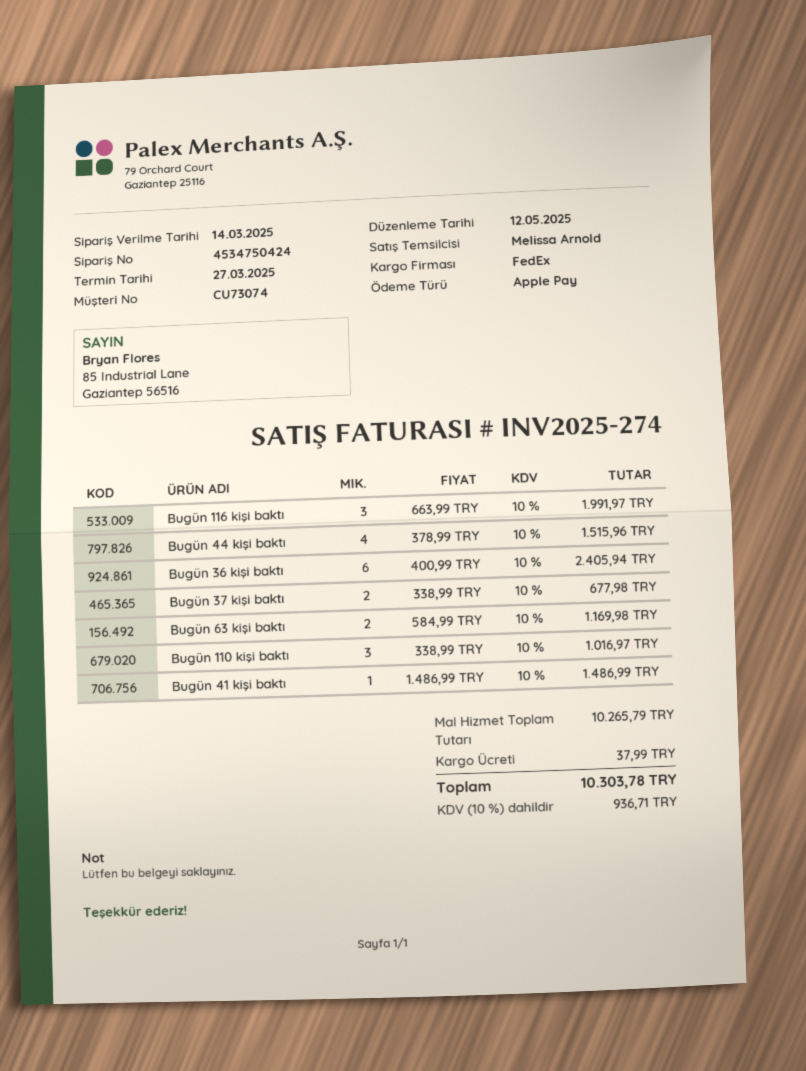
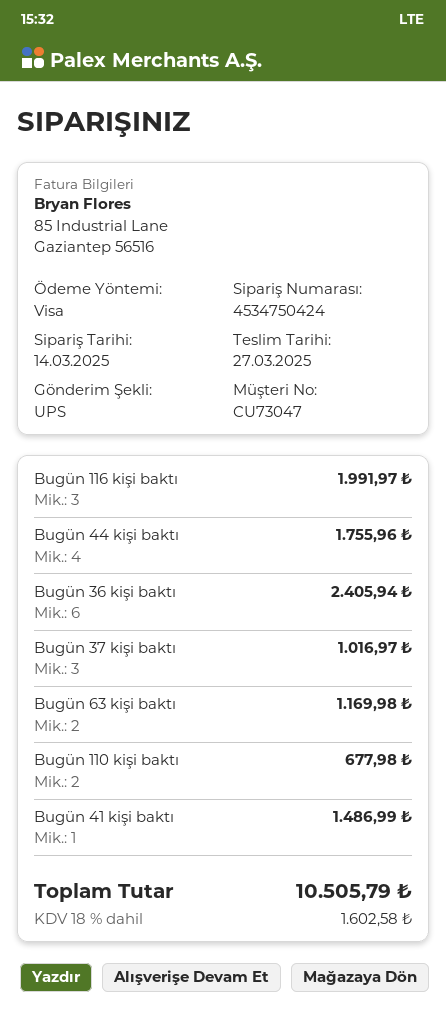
customer number: CU73074 -> CU73047
payment method: Apple Pay -> Visa
shipping method: FedEx -> UPS
Bugün 44 kişi baktı: 4 for 1515.96 -> 4 for 1755.96
Bugün 37 kişi baktı: 2 for 677.98 -> 3 for 1016.97
Bugün 110 kişi baktı: 3 for 1016.97 -> 2 for 677.98
shipping: 37.99 -> none
tax: 10% = 936.71 -> 18% = 1602.58
total: 10303.78 -> 10505.79

